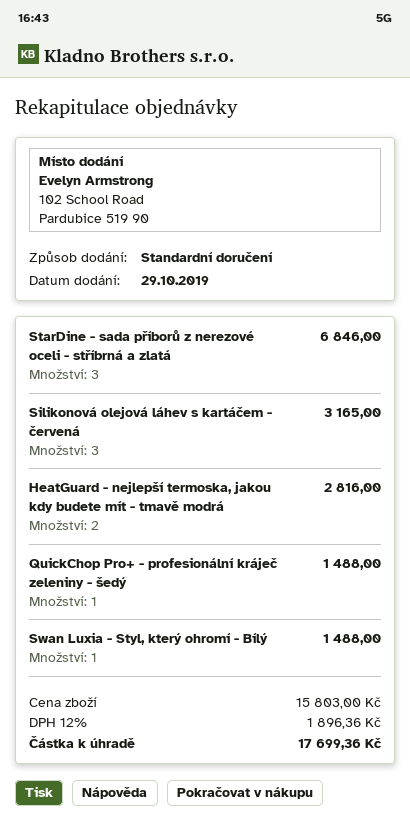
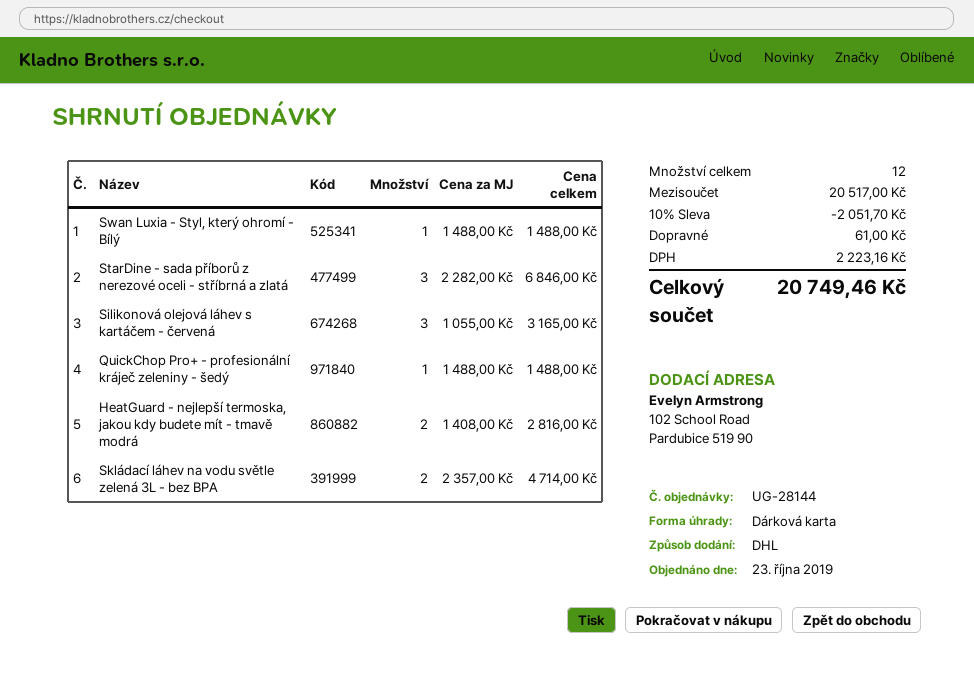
shipping method: standard -> DHL
Skládací láhev na vodu světle zelená 3L - bez BPA: none -> 2 for 4714.00
subtotal: 15803.00 -> 20517.00
discount: none -> 10% = 2051.70
shipping: none -> 61.00
tax: 1896.36 -> 2223.16
total: 17699.36 -> 20749.46

